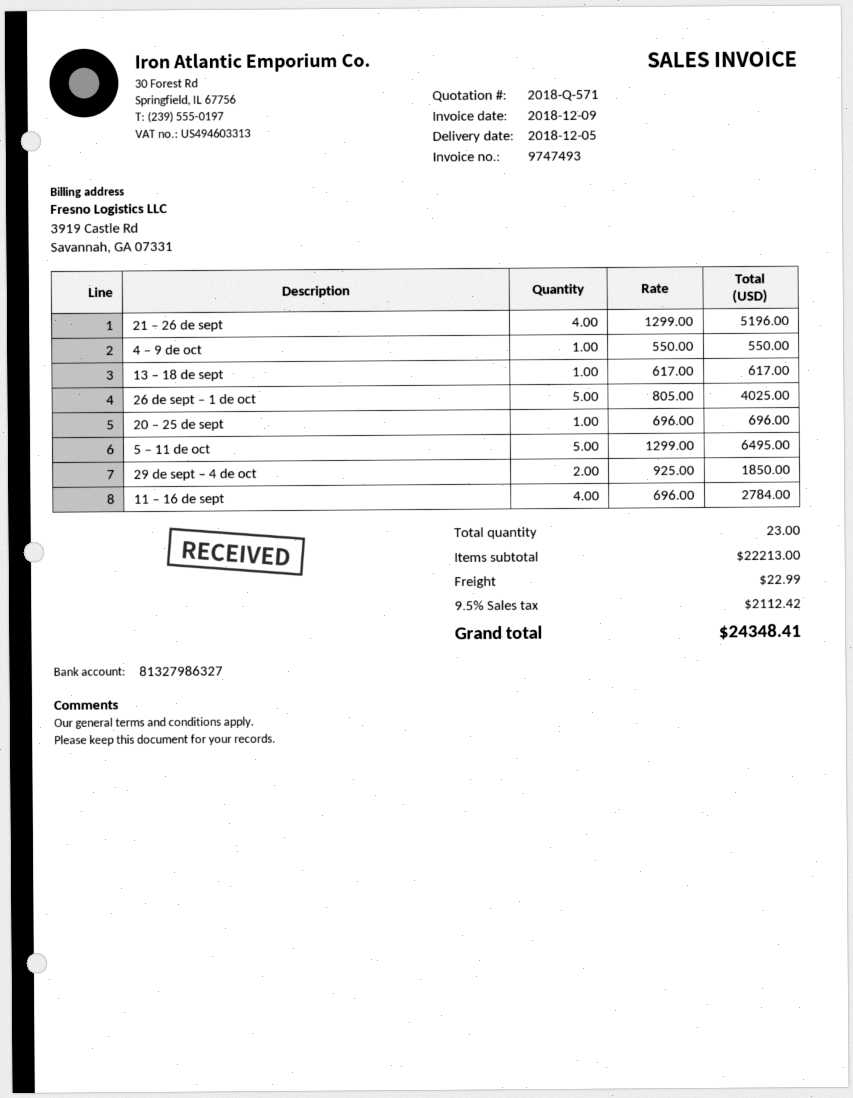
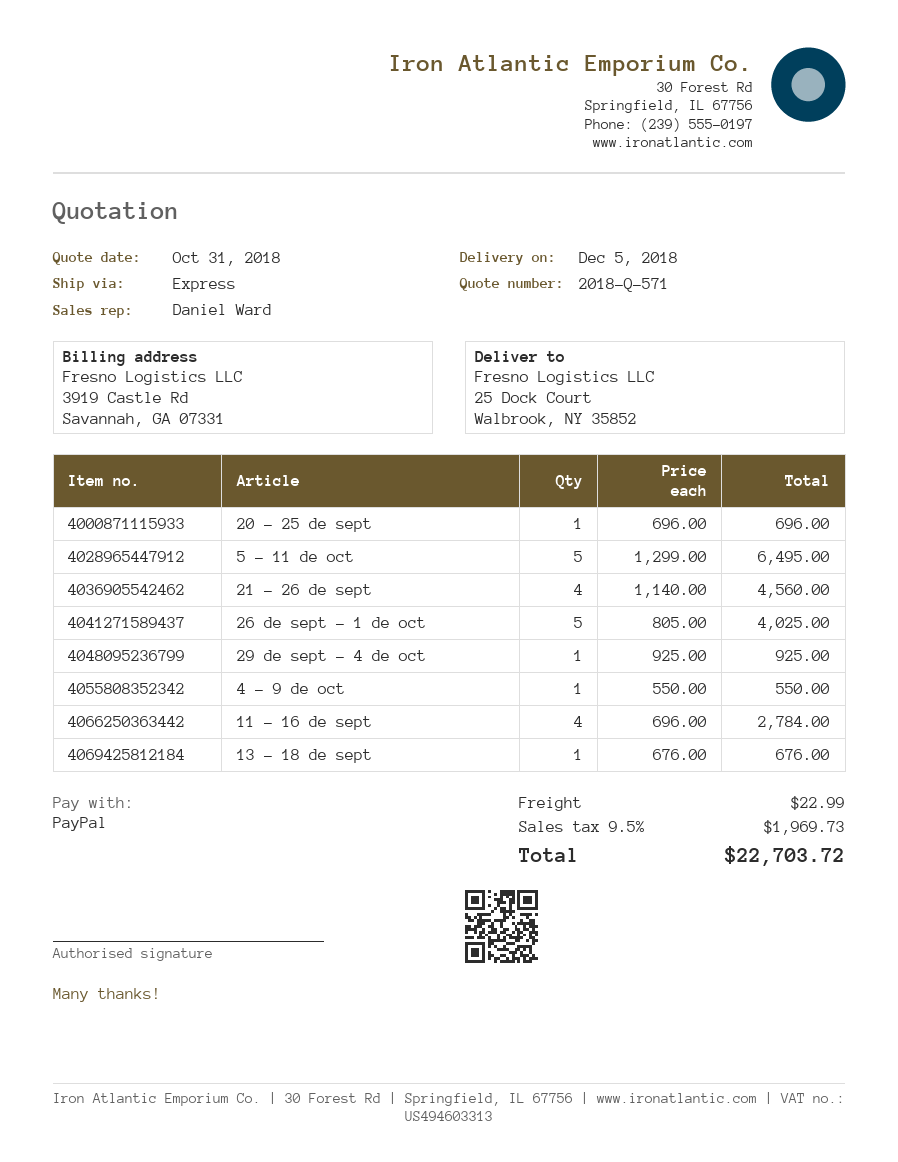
21 – 26 de sept: 4 x 1299.00 = 5196.00 -> 4 x 1140.00 = 4560.00
13 – 18 de sept: 1 x 617.00 = 617.00 -> 1 x 676.00 = 676.00
29 de sept – 4 de oct: 2 x 925.00 = 1850.00 -> 1 x 925.00 = 925.00
tax: 9.5% = 2112.42 -> 9.5% = 1969.73
total: 24348.41 -> 22703.72

